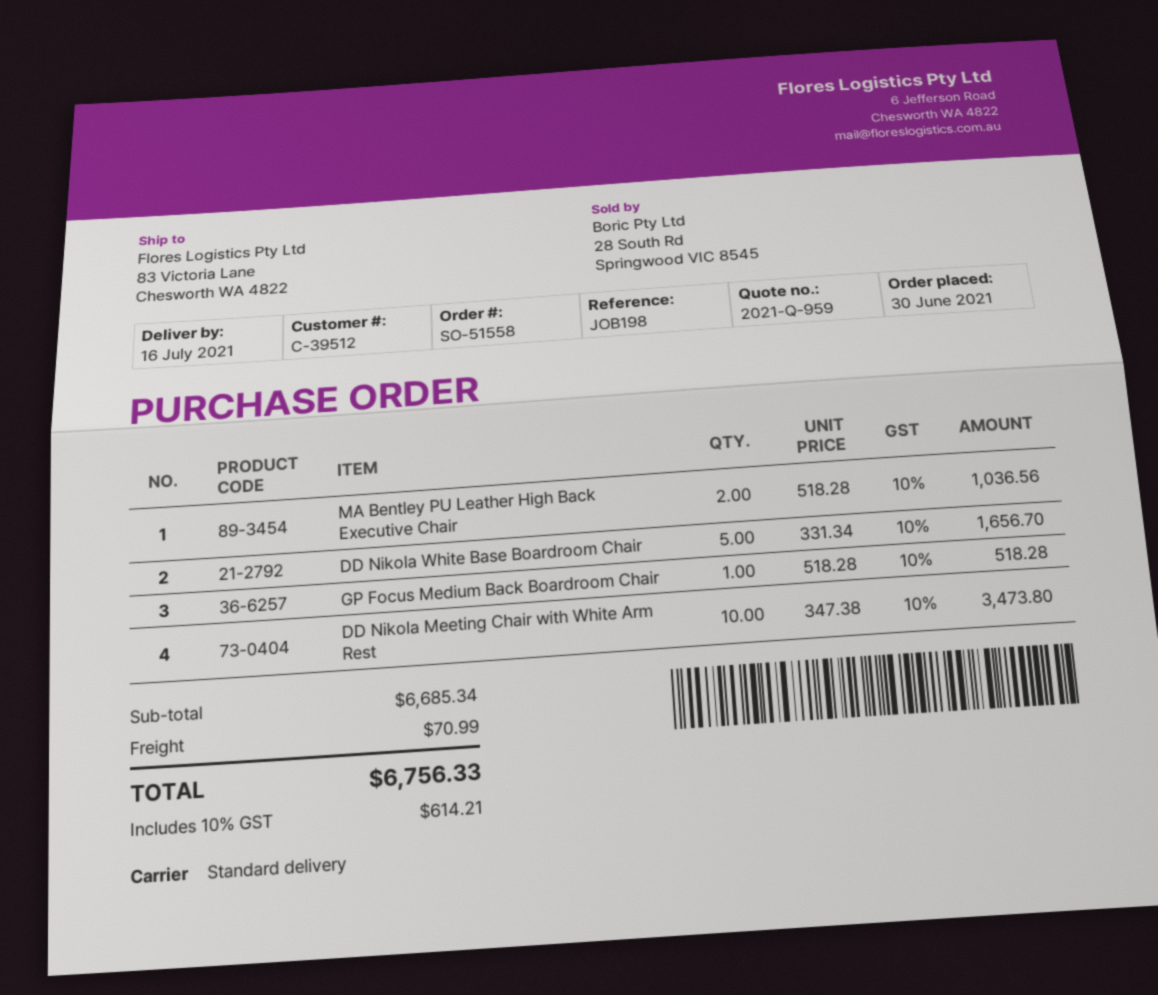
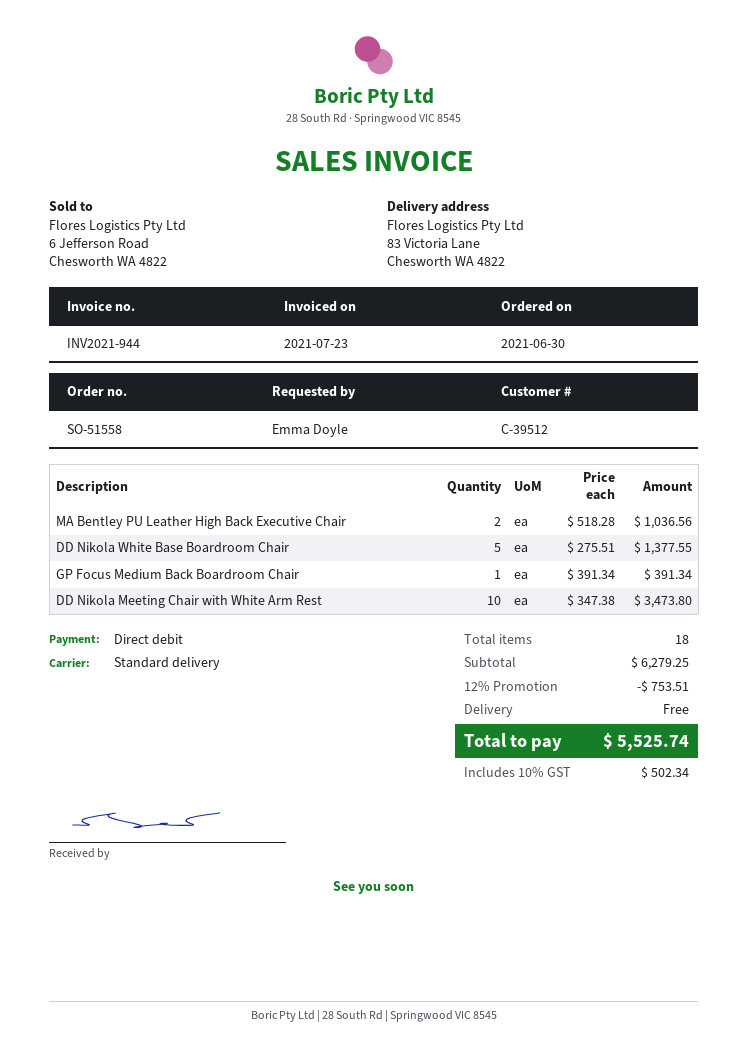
DD Nikola White Base Boardroom Chair: 5 x 331.34 = 1656.70 -> 5 x 275.51 = 1377.55
GP Focus Medium Back Boardroom Chair: 1 x 518.28 = 518.28 -> 1 x 391.34 = 391.34
subtotal: 6685.34 -> 6279.25
discount: none -> 12% = 753.51
shipping: 70.99 -> 0.00
tax: 10% = 614.21 -> 10% = 502.34
total: 6756.33 -> 5525.74

